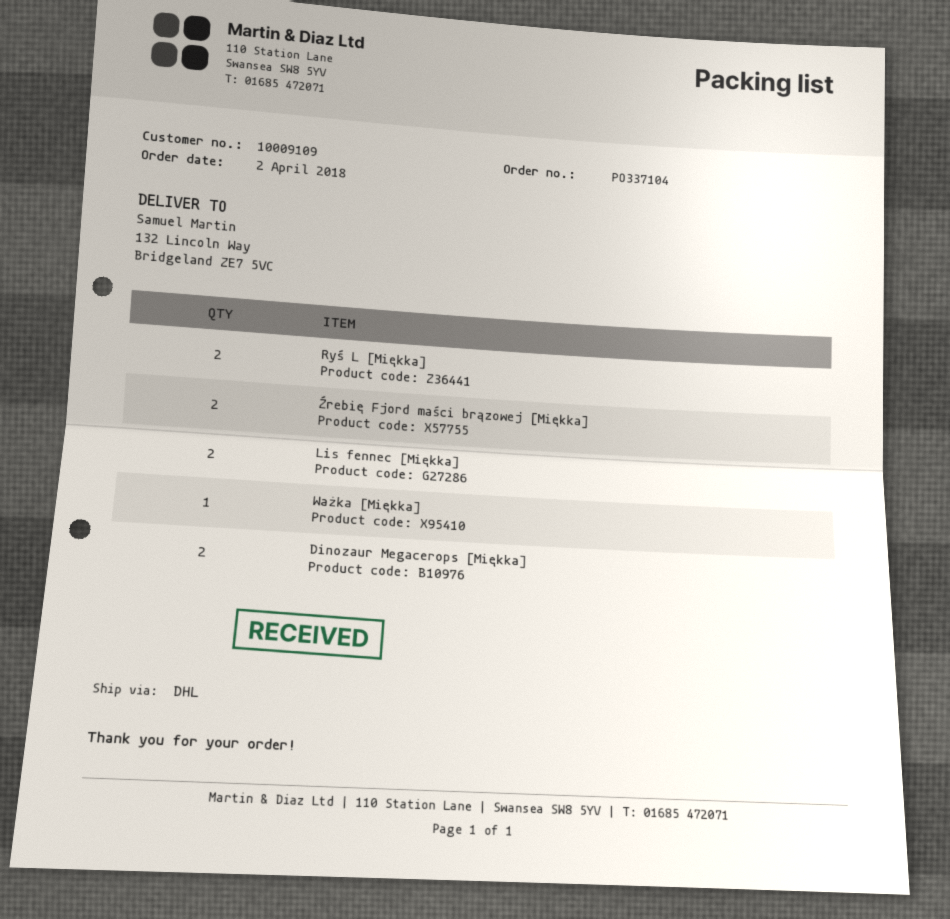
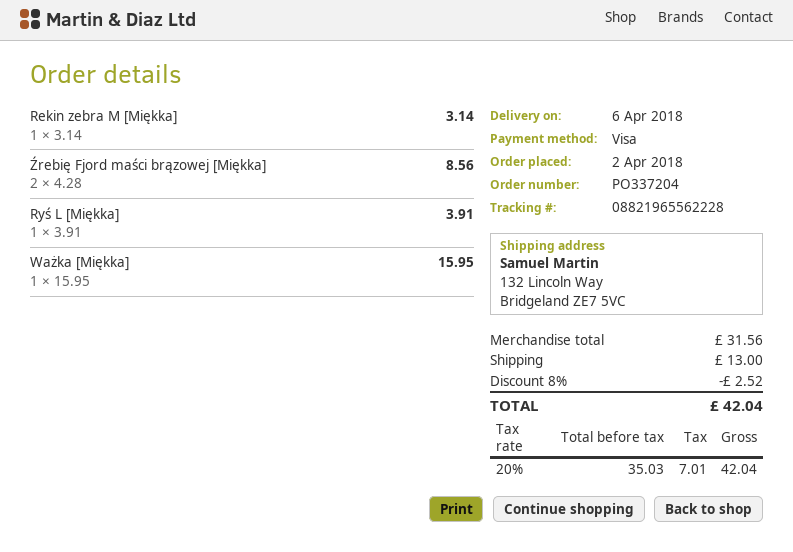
order number: PO337104 -> PO337204
Ryś L [Miękka]: 2 -> 1
Lis fennec [Miękka]: 2 -> none
Dinozaur Megacerops [Miękka]: 2 -> none
Rekin zebra M [Miękka]: none -> 1

